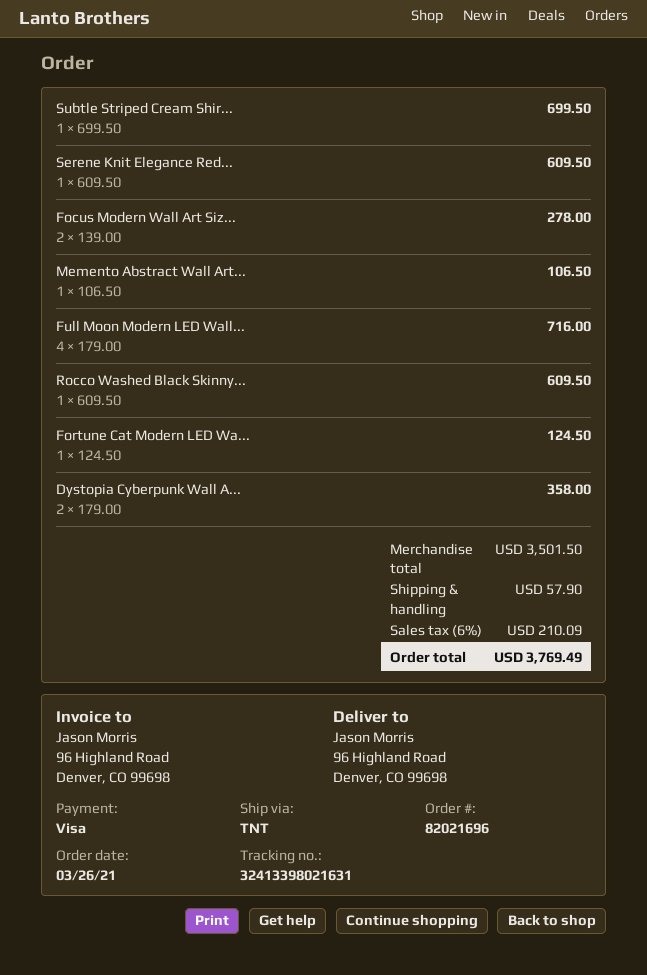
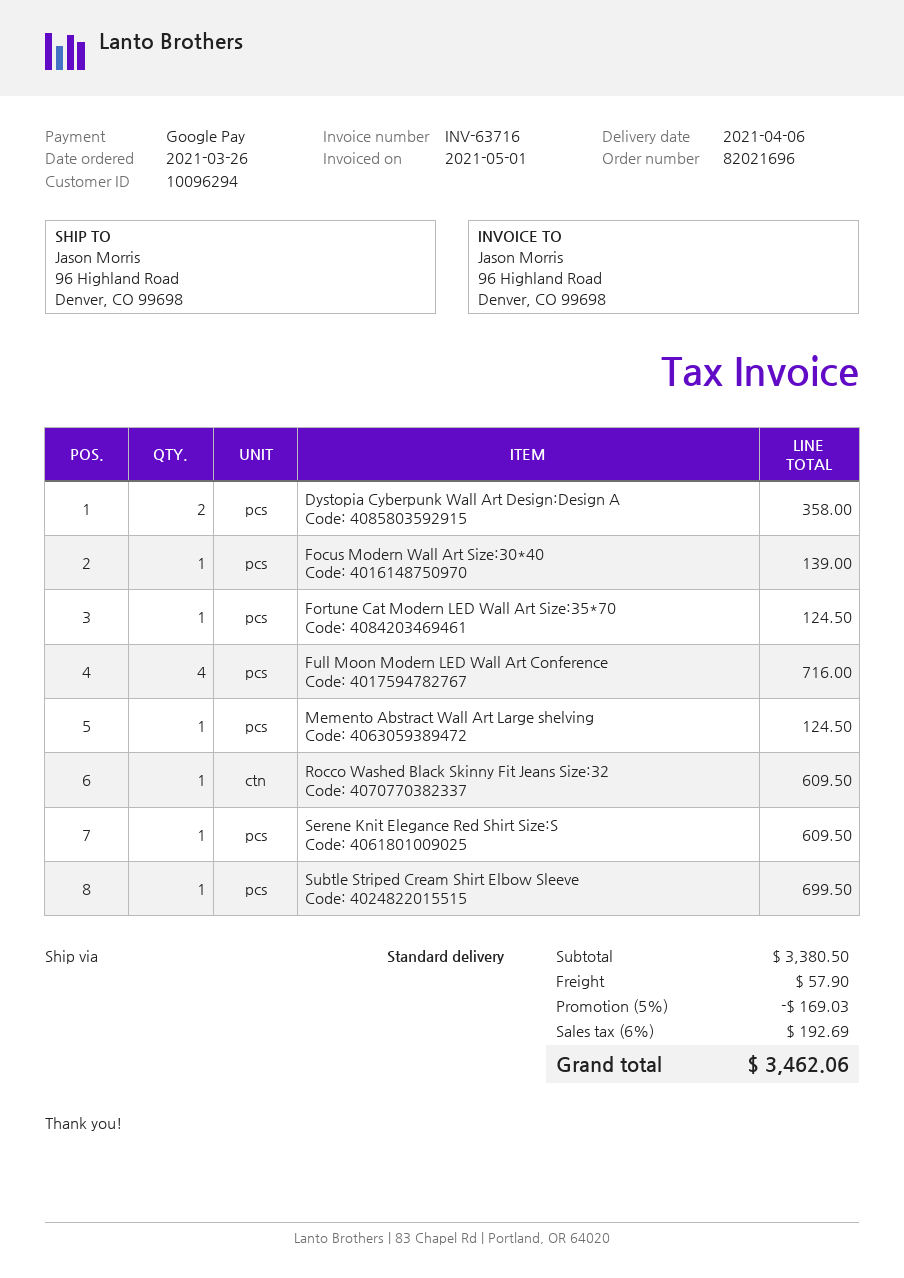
payment method: Visa -> Google Pay
shipping method: TNT -> standard
Focus Modern Wall Art Siz...: 2 for 278.00 -> 1 for 139.00
Memento Abstract Wall Art...: 1 for 106.50 -> 1 for 124.50
subtotal: 3501.50 -> 3380.50
discount: none -> 5% = 169.03
tax: 6% = 210.09 -> 6% = 192.69
total: 3769.49 -> 3462.06

